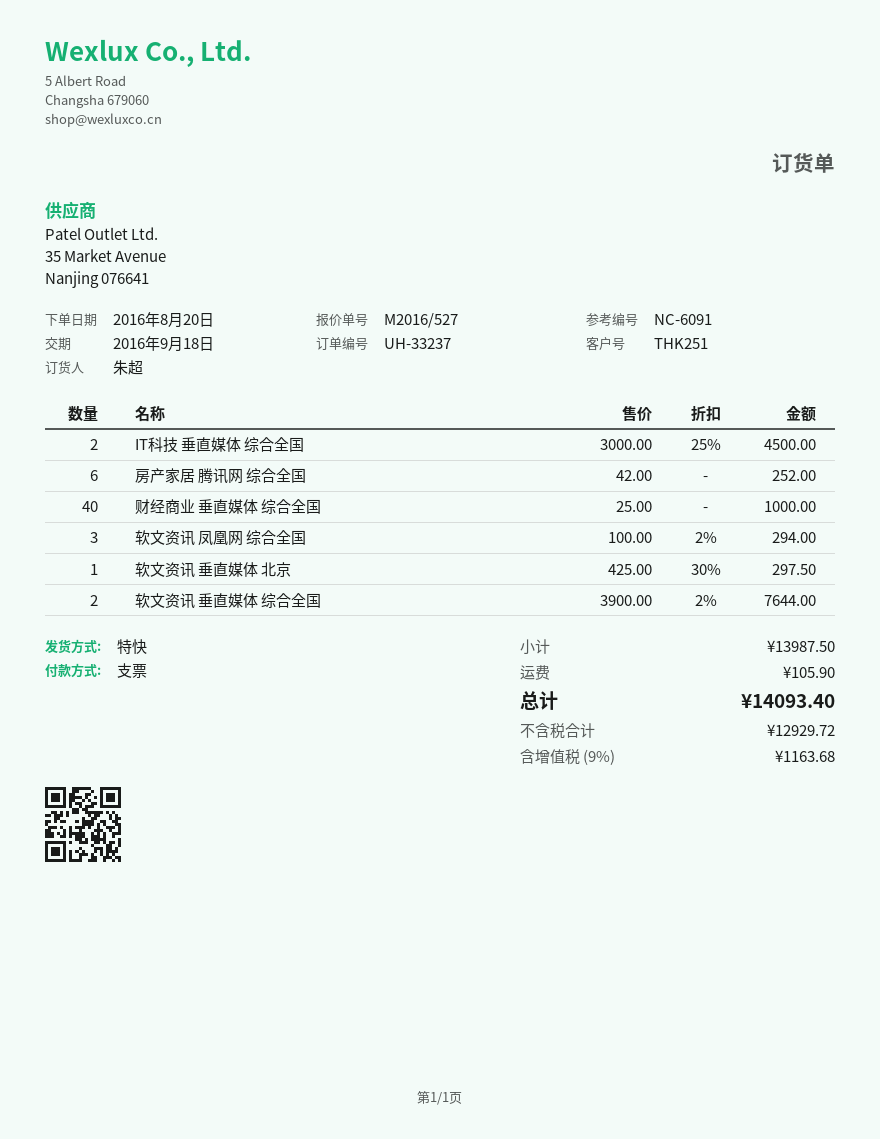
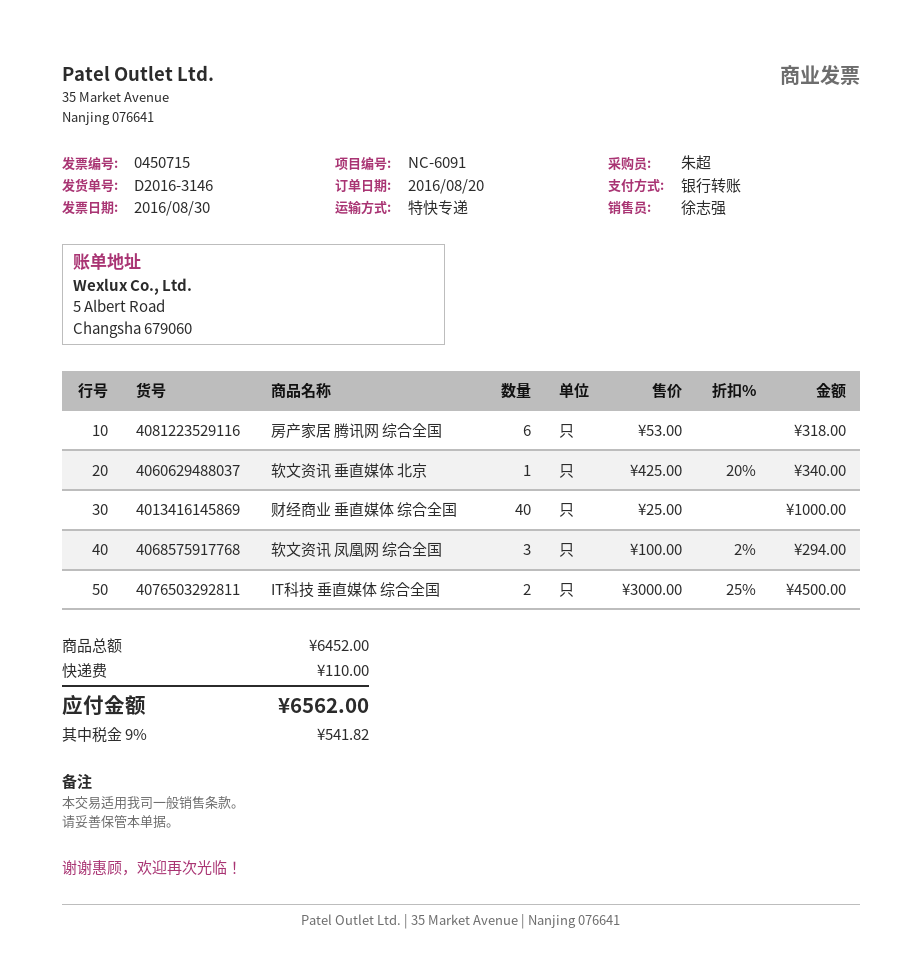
payment method: cheque -> bank transfer
房产家居 腾讯网 综合全国: 6 x 42.00 = 252.00 -> 6 x 53.00 = 318.00
软文资讯 垂直媒体 北京: 1 x 425.00 - 30% = 297.50 -> 1 x 425.00 - 20% = 340.00
软文资讯 垂直媒体 综合全国: 2 x 3900.00 - 2% = 7644.00 -> none
subtotal: 13987.50 -> 6452.00
shipping: 105.90 -> 110.00
tax: 9% = 1163.68 -> 9% = 541.82
total: 14093.40 -> 6562.00

